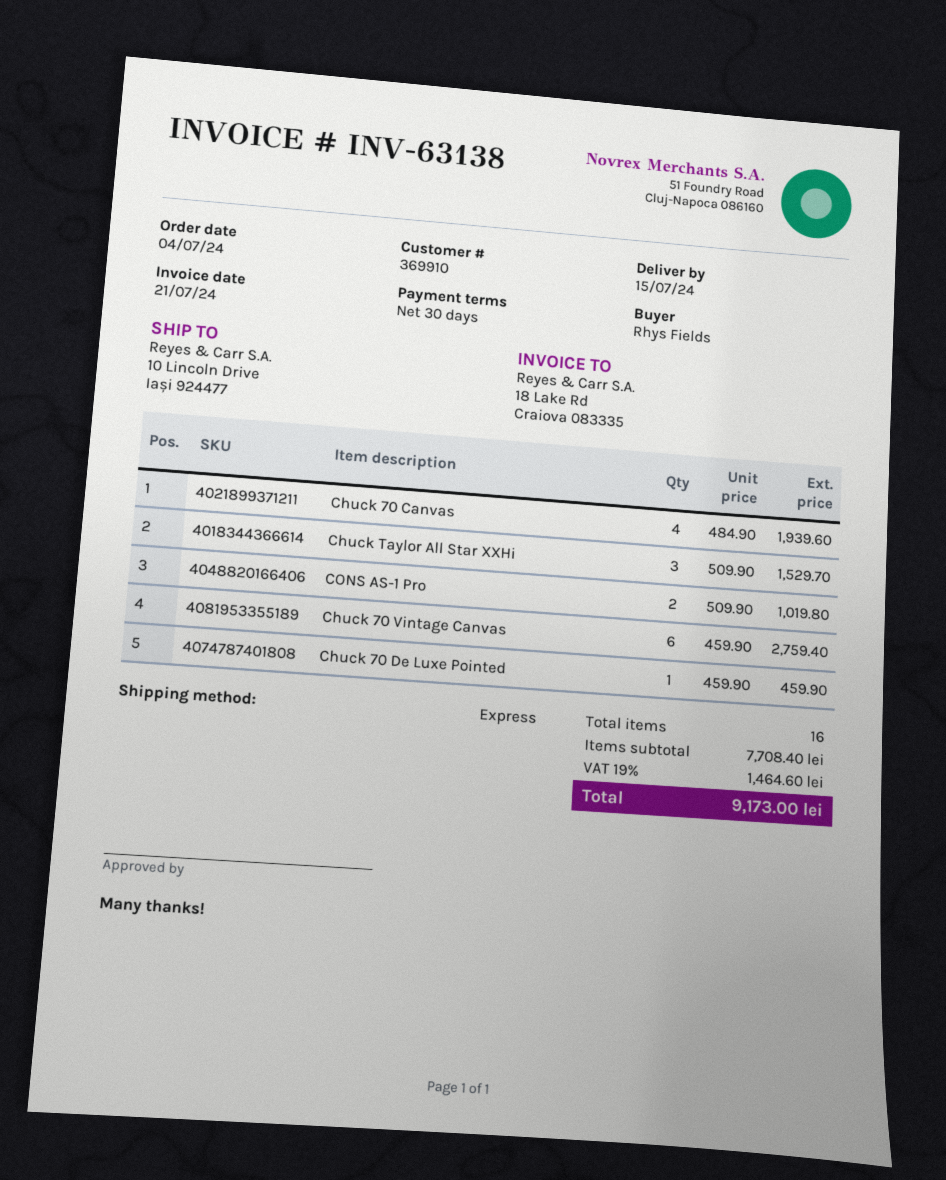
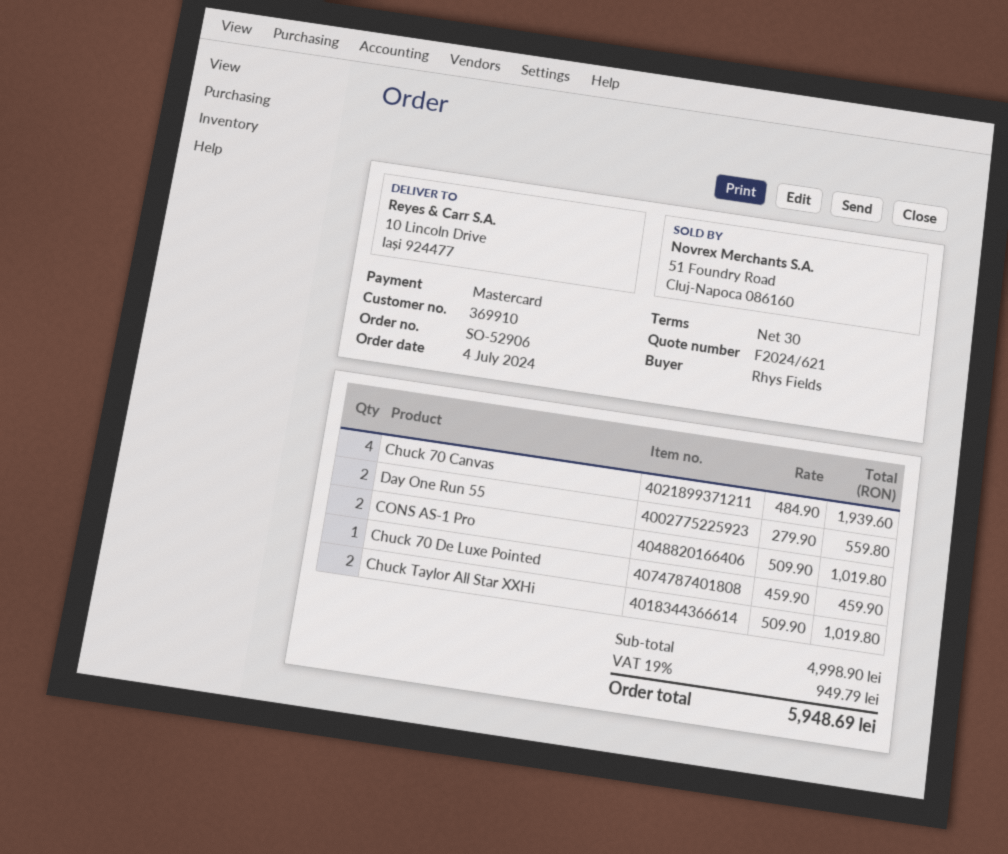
Chuck Taylor All Star XXHi: 3 x 509.90 = 1529.70 -> 2 x 509.90 = 1019.80
Chuck 70 Vintage Canvas: 6 x 459.90 = 2759.40 -> none
Day One Run 55: none -> 2 x 279.90 = 559.80
subtotal: 7708.40 -> 4998.90
tax: 19% = 1464.60 -> 19% = 949.79
total: 9173.00 -> 5948.69

